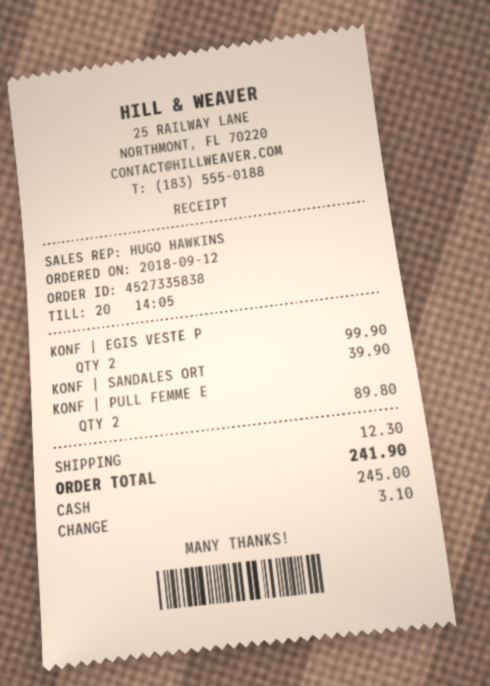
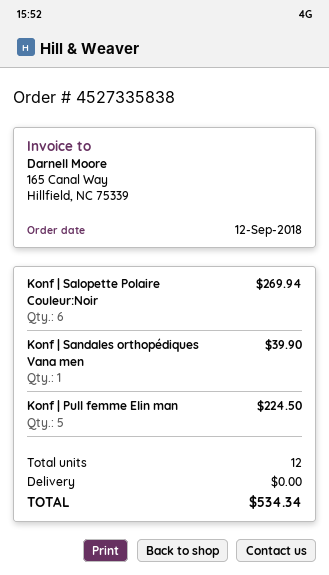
KONF | EGIS VESTE P: 2 for 99.90 -> none
KONF | PULL FEMME E: 2 for 89.80 -> 5 for 224.50
Konf | Salopette Polaire Couleur:Noir: none -> 6 for 269.94
shipping: 12.30 -> 0.00
total: 241.90 -> 534.34

